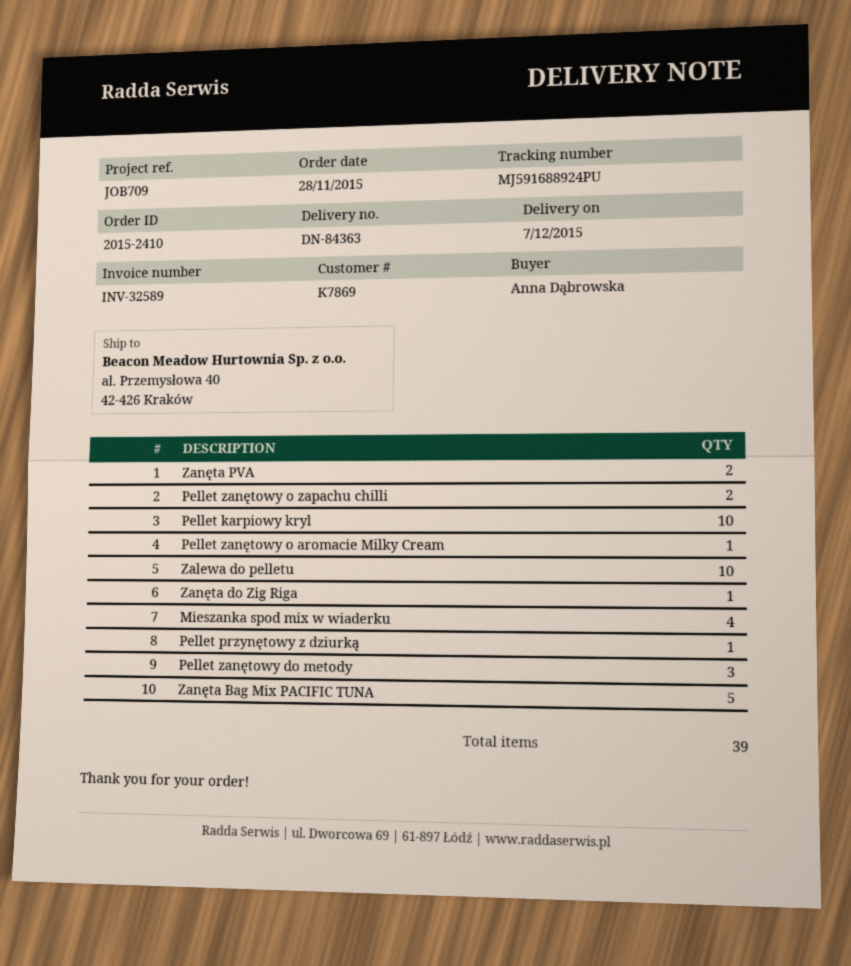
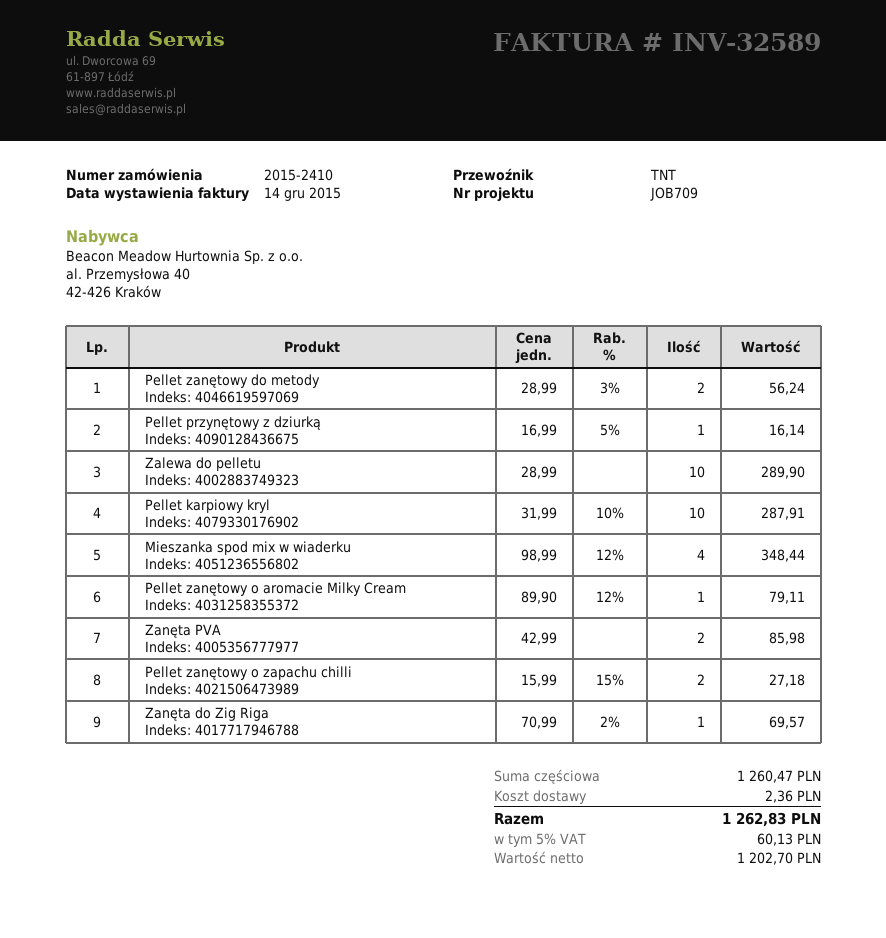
Pellet zanętowy do metody: 3 -> 2
Zanęta Bag Mix PACIFIC TUNA: 5 -> none

